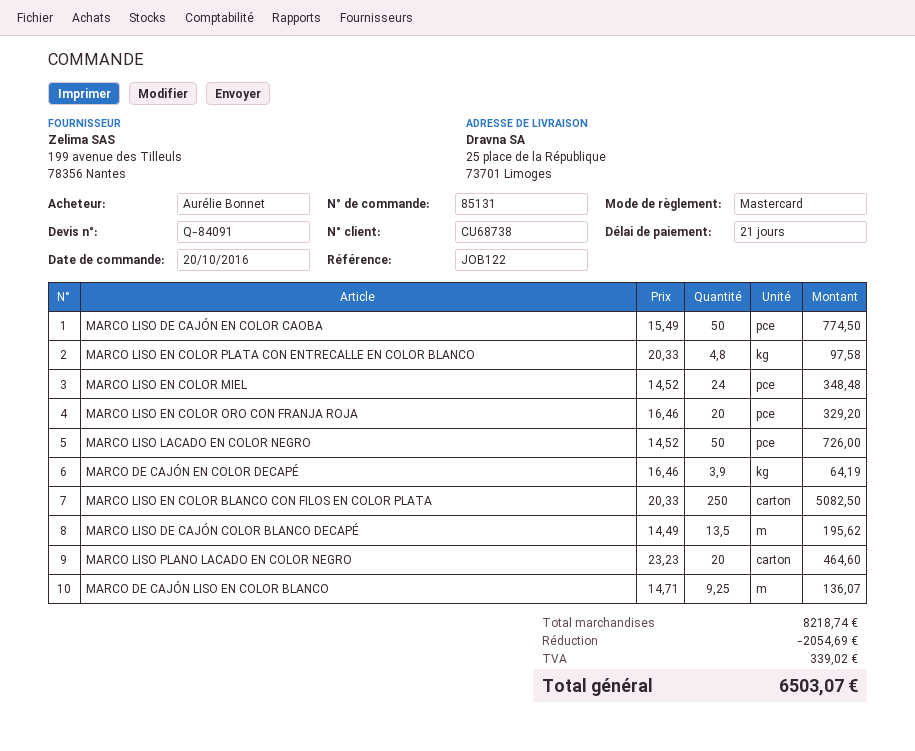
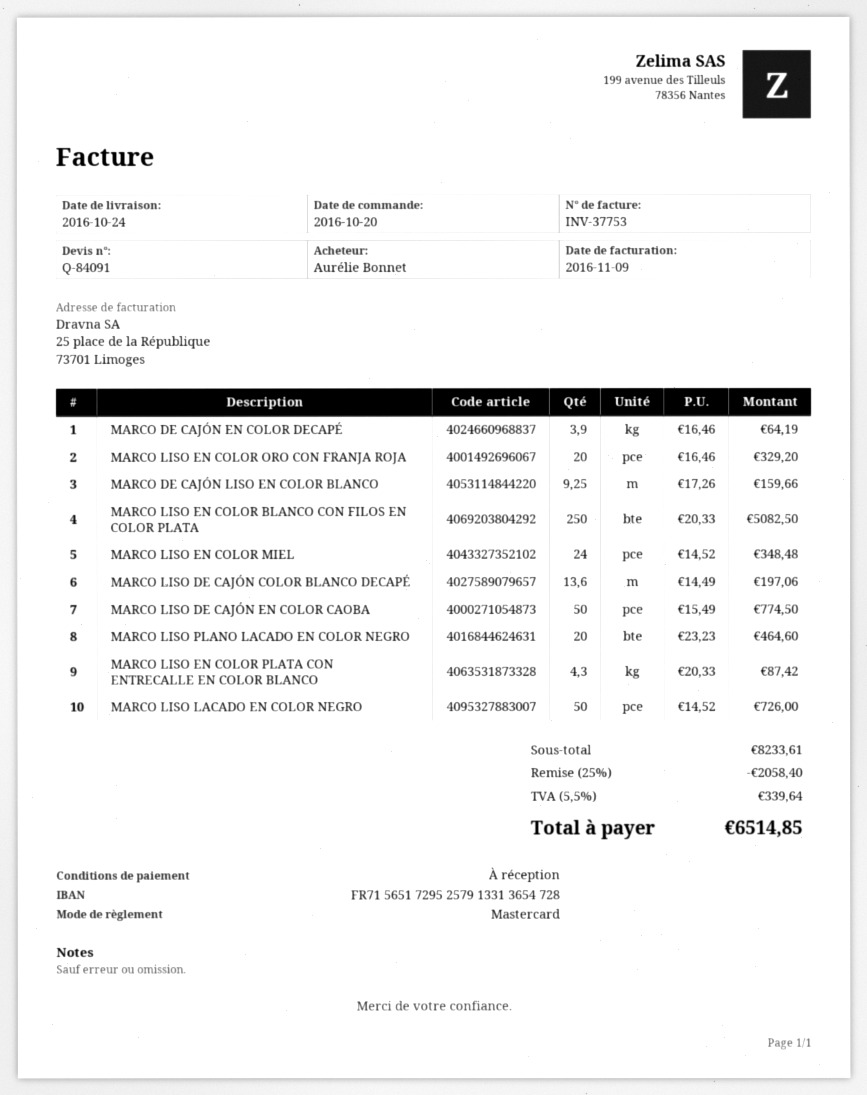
payment terms: 21 days -> on receipt
MARCO LISO EN COLOR PLATA CON ENTRECALLE EN COLOR BLANCO: 4.8 x 20.33 = 97.58 -> 4.3 x 20.33 = 87.42
MARCO LISO DE CAJÓN COLOR BLANCO DECAPÉ: 13.5 x 14.49 = 195.62 -> 13.6 x 14.49 = 197.06
MARCO DE CAJÓN LISO EN COLOR BLANCO: 9.25 x 14.71 = 136.07 -> 9.25 x 17.26 = 159.66
subtotal: 8218.74 -> 8233.61
discount: 2054.69 -> 2058.40
tax: 339.02 -> 339.64
total: 6503.07 -> 6514.85

